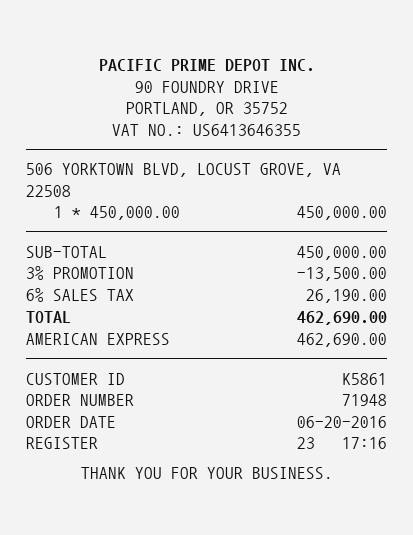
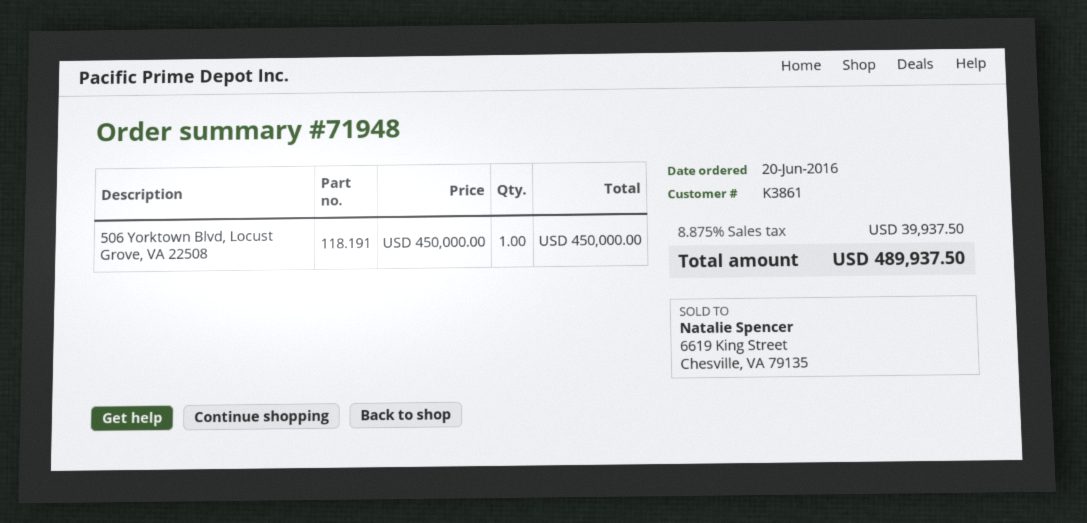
customer number: K5861 -> K3861
discount: 3% = 13500.00 -> none
tax: 6% = 26190.00 -> 8.875% = 39937.50
total: 462690.00 -> 489937.50

